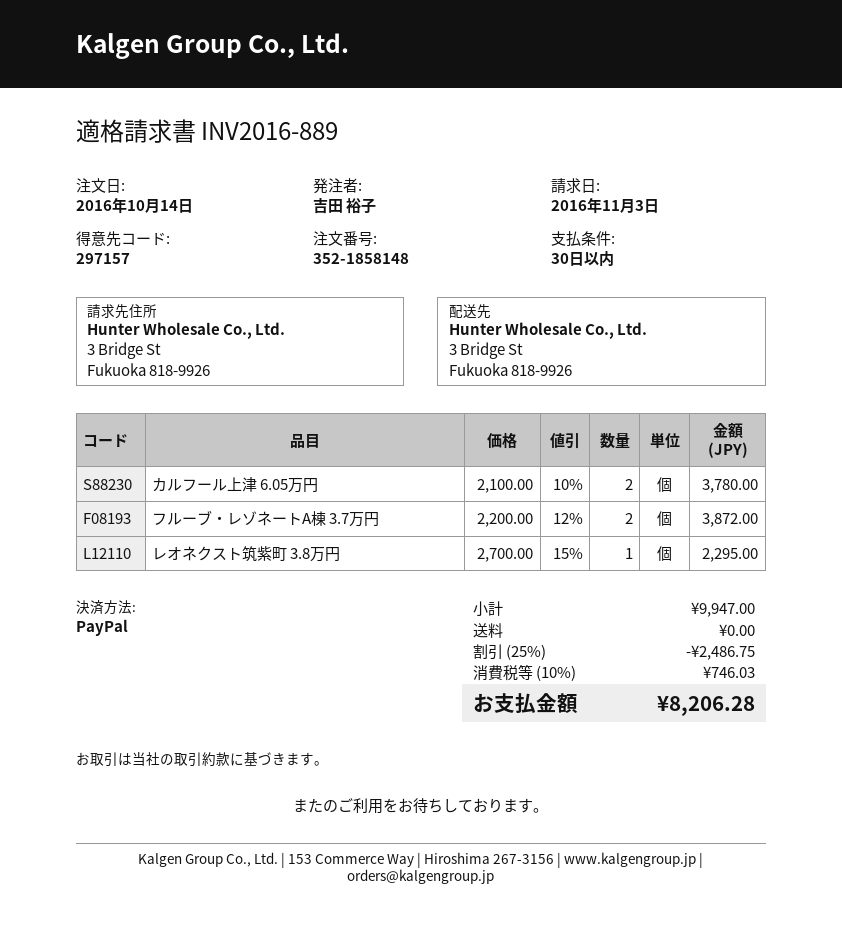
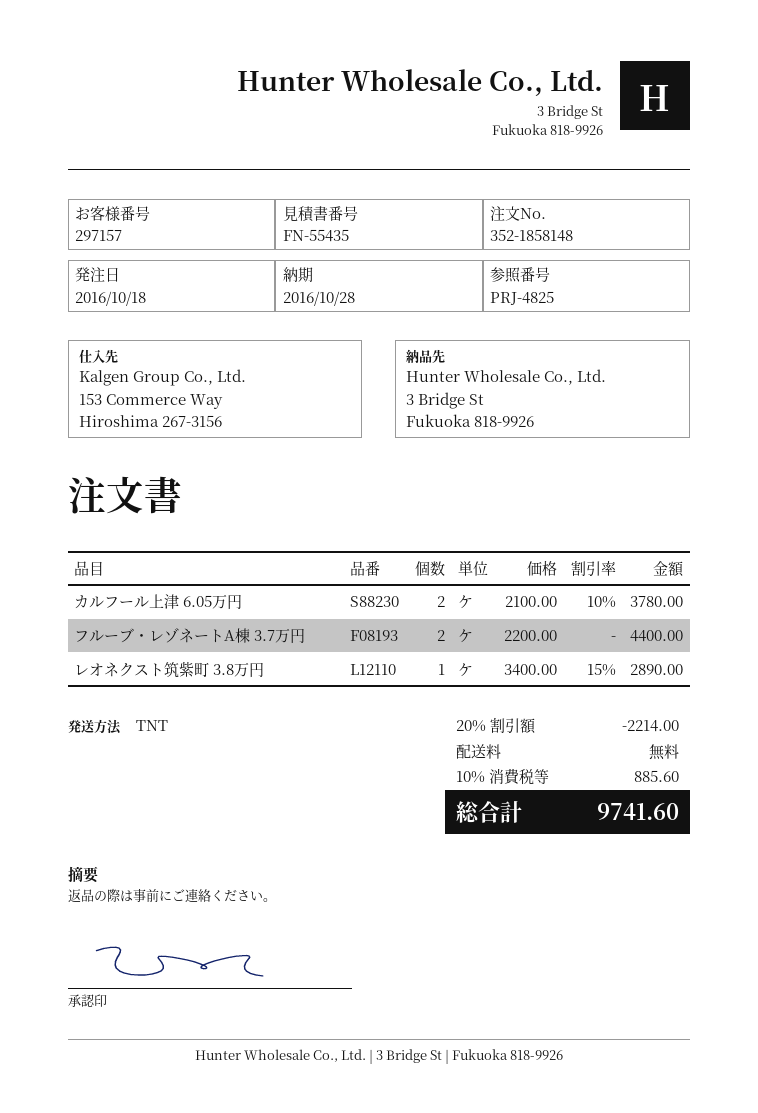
order date: 2016-10-14 -> 2016-10-18
フルーブ・レゾネートA棟 3.7万円: 2 x 2200.00 - 12% = 3872.00 -> 2 x 2200.00 = 4400.00
レオネクスト筑紫町 3.8万円: 1 x 2700.00 - 15% = 2295.00 -> 1 x 3400.00 - 15% = 2890.00
discount: 25% = 2486.75 -> 20% = 2214.00
tax: 10% = 746.03 -> 10% = 885.60
total: 8206.28 -> 9741.60

